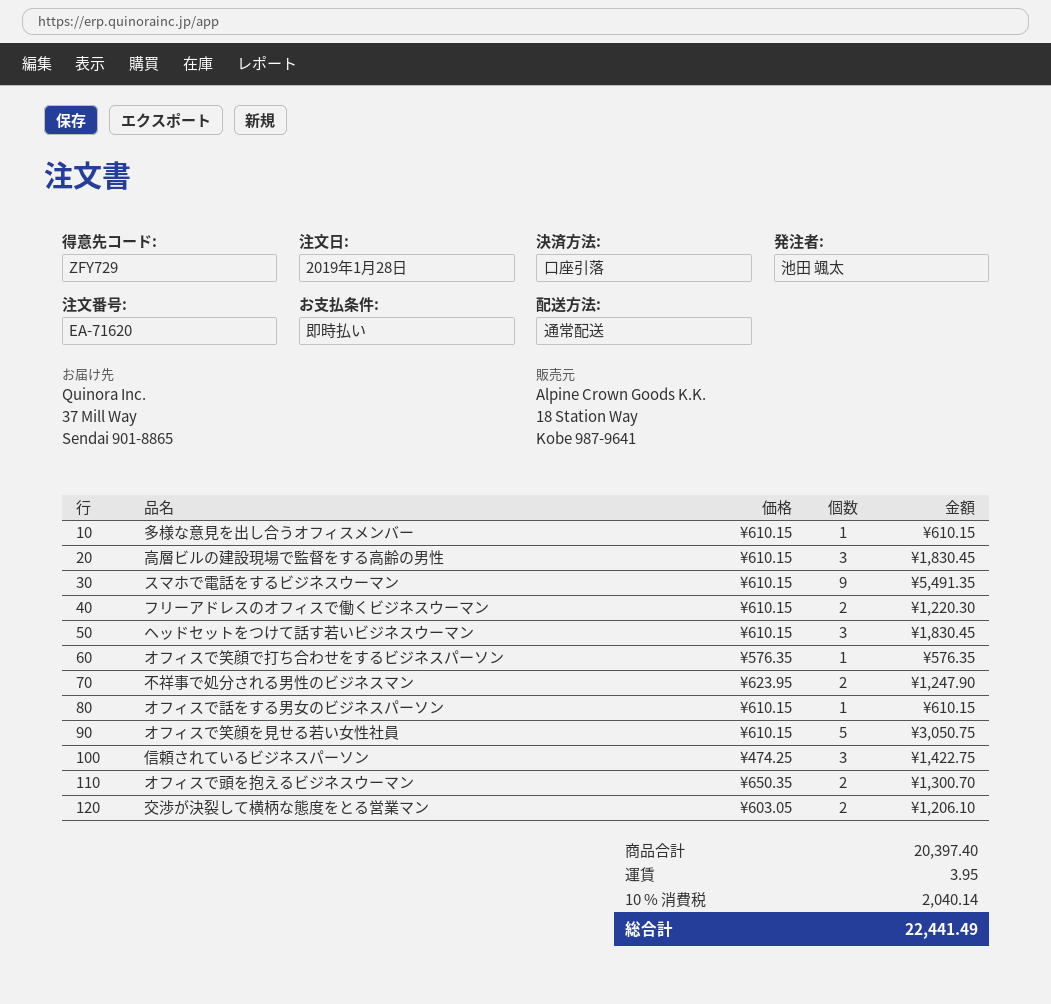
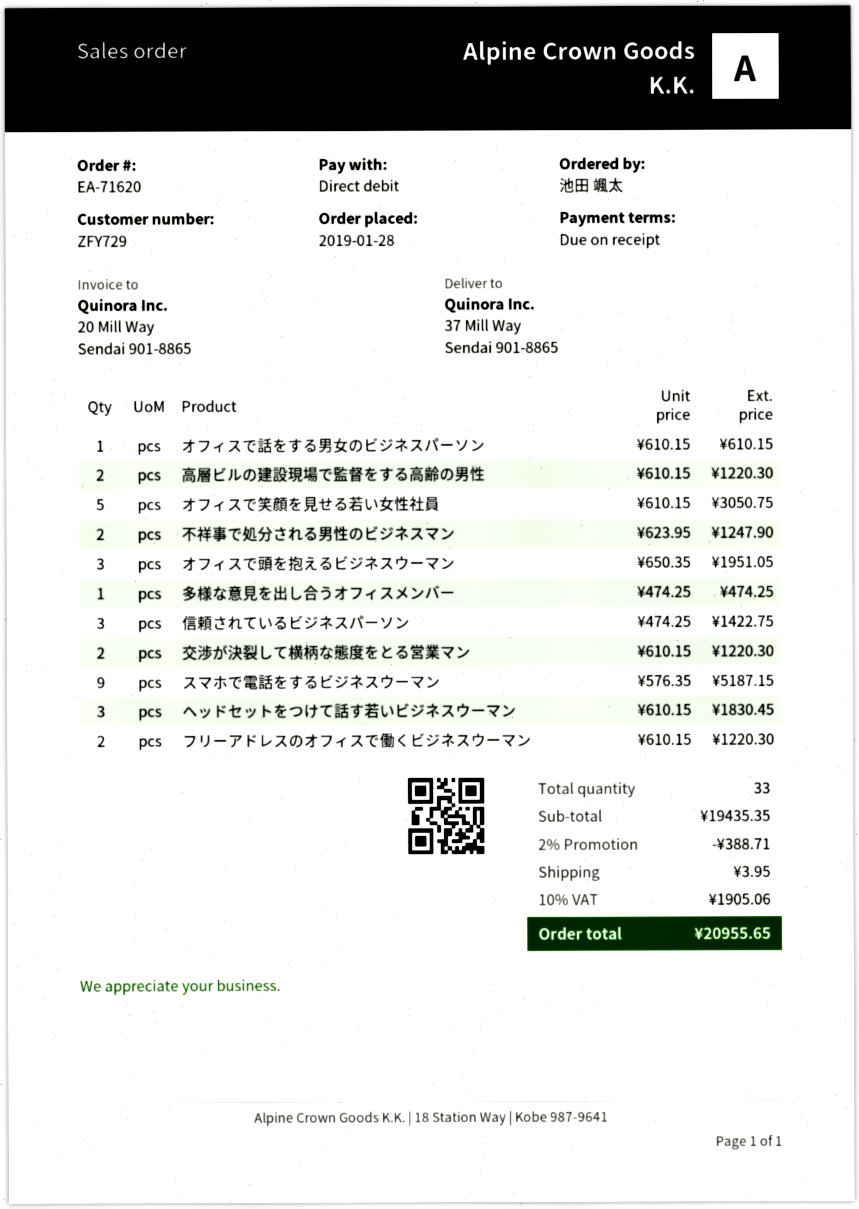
多様な意見を出し合うオフィスメンバー: 1 x 610.15 = 610.15 -> 1 x 474.25 = 474.25
高層ビルの建設現場で監督をする高齢の男性: 3 x 610.15 = 1830.45 -> 2 x 610.15 = 1220.30
スマホで電話をするビジネスウーマン: 9 x 610.15 = 5491.35 -> 9 x 576.35 = 5187.15
オフィスで笑顔で打ち合わせをするビジネスパーソン: 1 x 576.35 = 576.35 -> none
オフィスで頭を抱えるビジネスウーマン: 2 x 650.35 = 1300.70 -> 3 x 650.35 = 1951.05
交渉が決裂して横柄な態度をとる営業マン: 2 x 603.05 = 1206.10 -> 2 x 610.15 = 1220.30
subtotal: 20397.40 -> 19435.35
discount: none -> 2% = 388.71
tax: 10% = 2040.14 -> 10% = 1905.06
total: 22441.49 -> 20955.65

